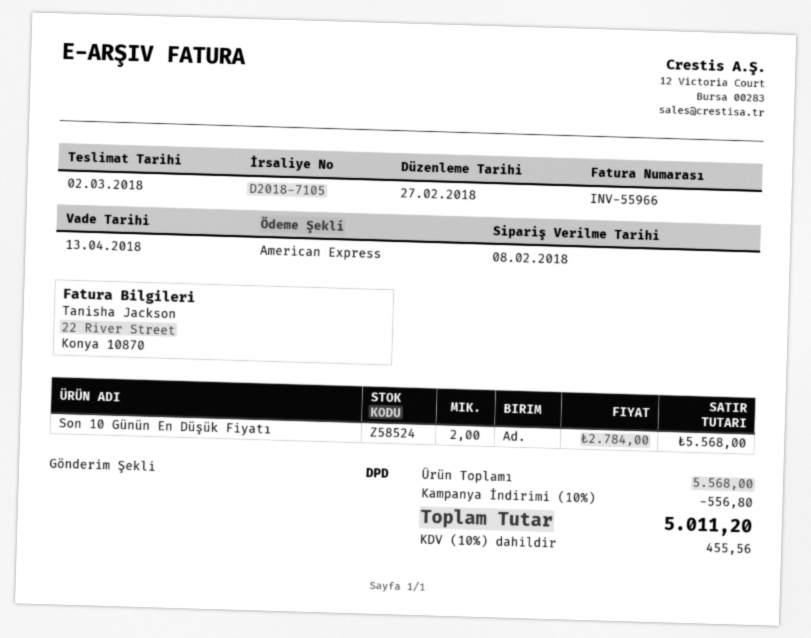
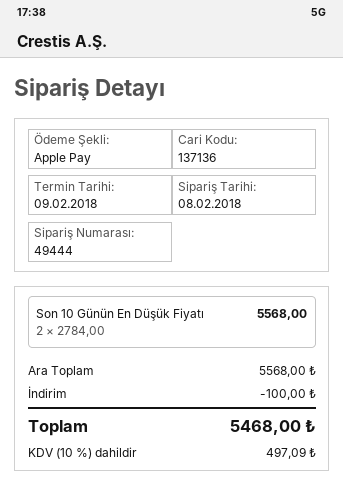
delivery date: 2018-03-02 -> 2018-02-09
payment method: American Express -> Apple Pay
discount: 556.80 -> 100.00
tax: 10% = 455.56 -> 10% = 497.09
total: 5011.20 -> 5468.00

